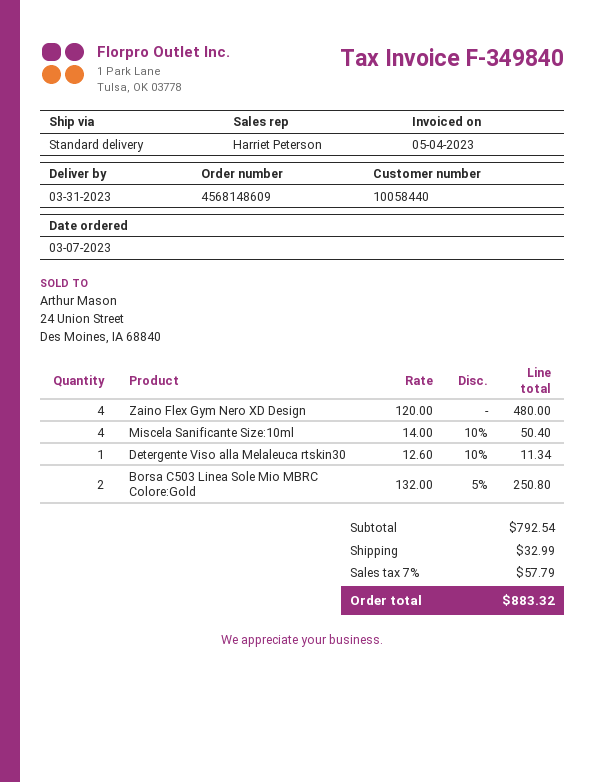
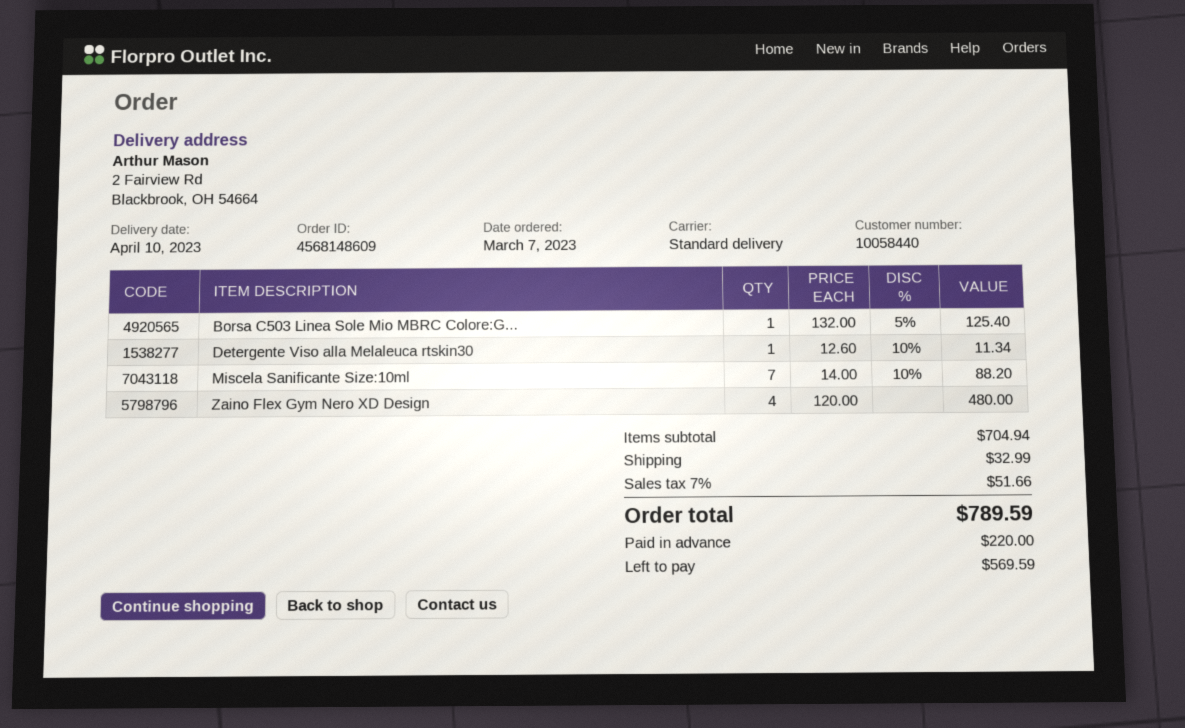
delivery date: 2023-03-31 -> 2023-04-10
Miscela Sanificante Size:10ml: 4 x 14.00 - 10% = 50.40 -> 7 x 14.00 - 10% = 88.20
Borsa C503 Linea Sole Mio MBRC Colore:Gold: 2 x 132.00 - 5% = 250.80 -> 1 x 132.00 - 5% = 125.40
subtotal: 792.54 -> 704.94
tax: 7% = 57.79 -> 7% = 51.66
total: 883.32 -> 789.59

